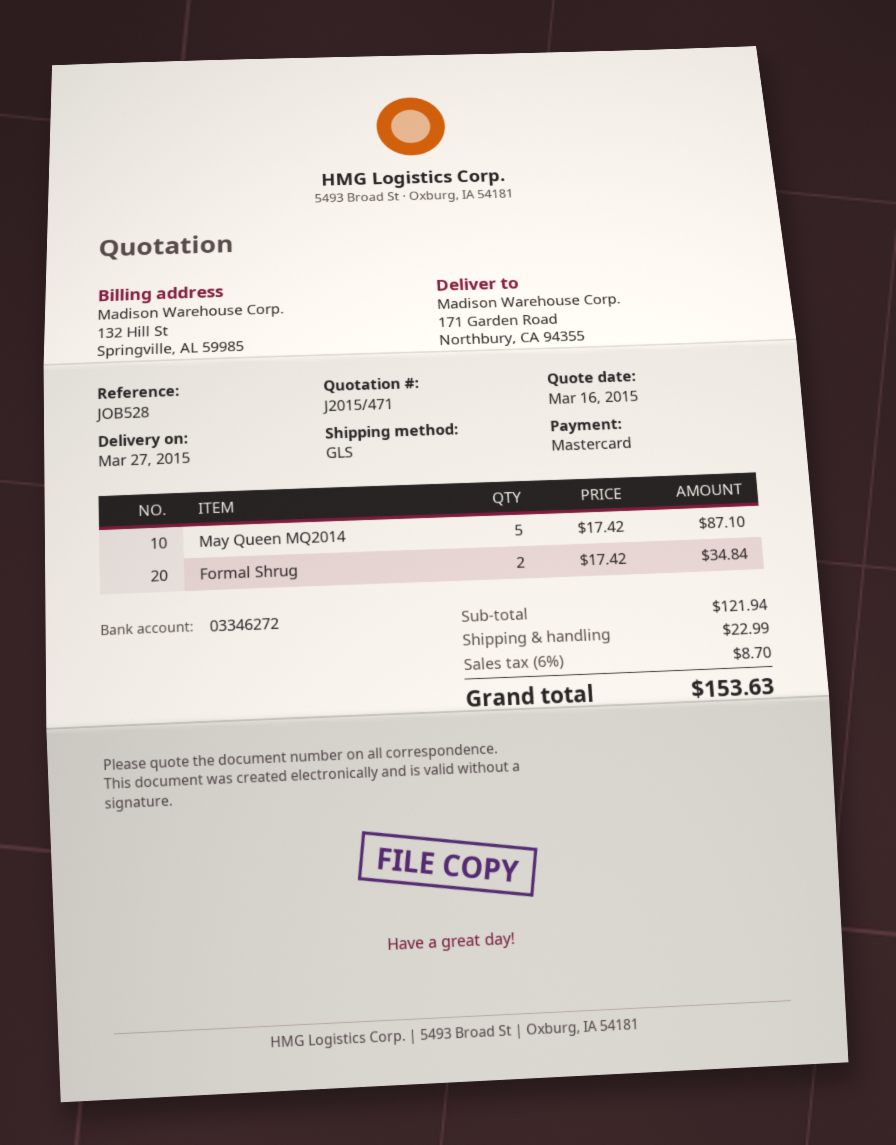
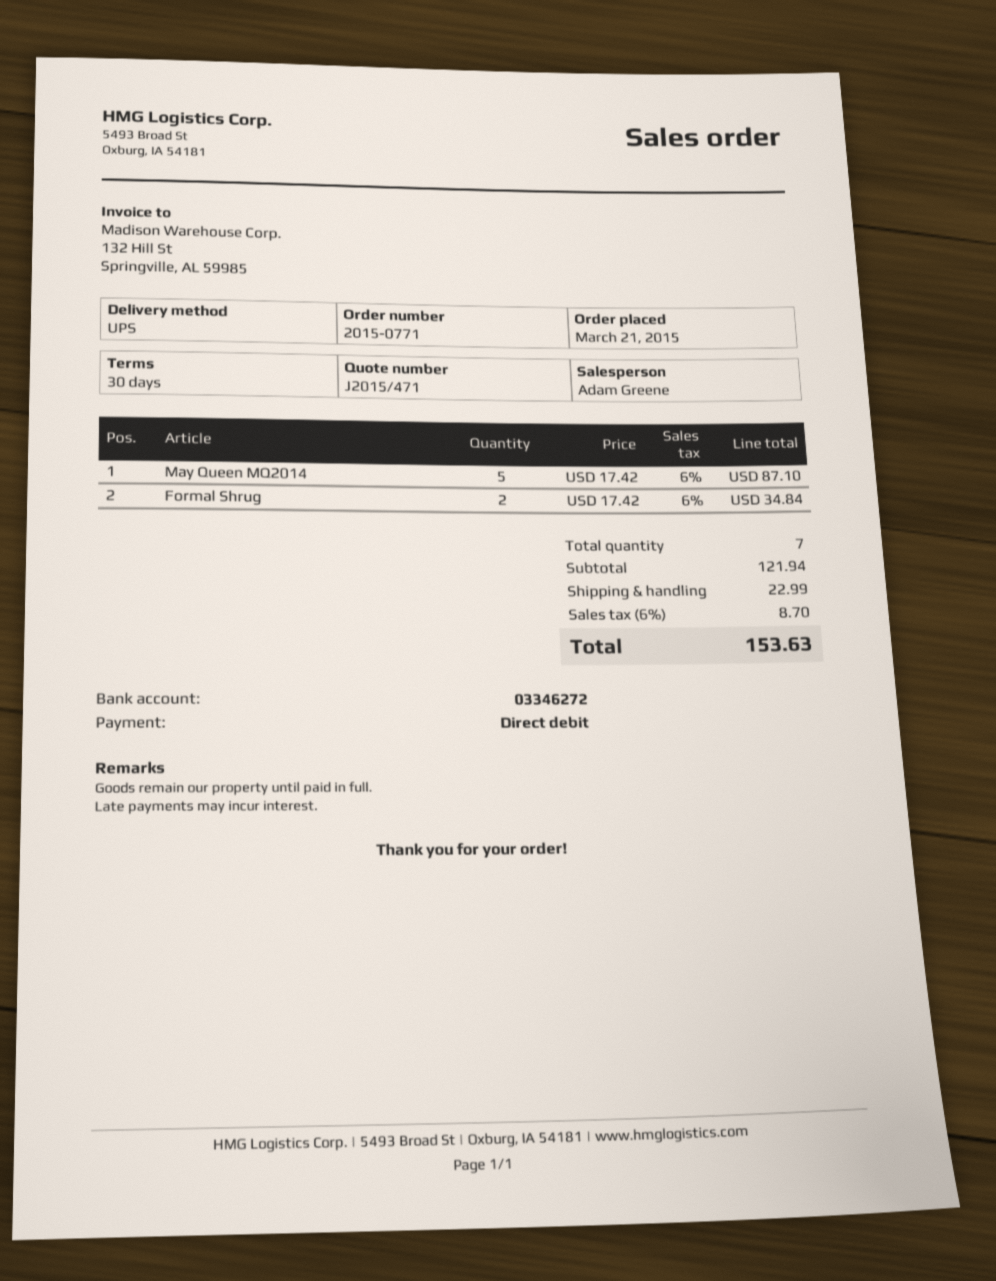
payment method: Mastercard -> direct debit
shipping method: GLS -> UPS

